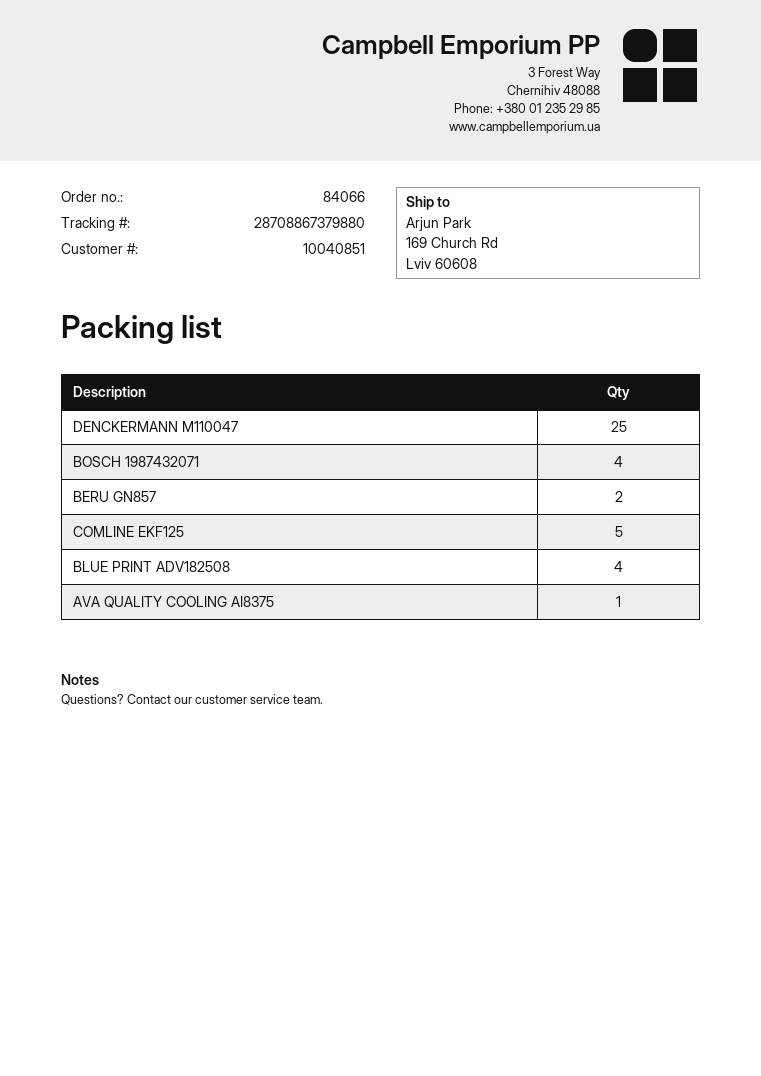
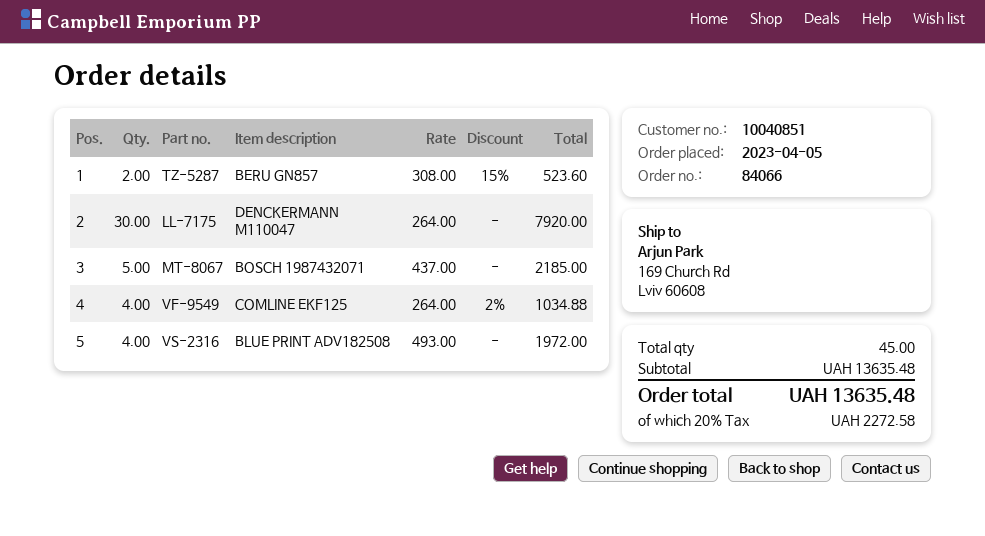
DENCKERMANN M110047: 25 -> 30
BOSCH 1987432071: 4 -> 5
COMLINE EKF125: 5 -> 4
AVA QUALITY COOLING AI8375: 1 -> none

